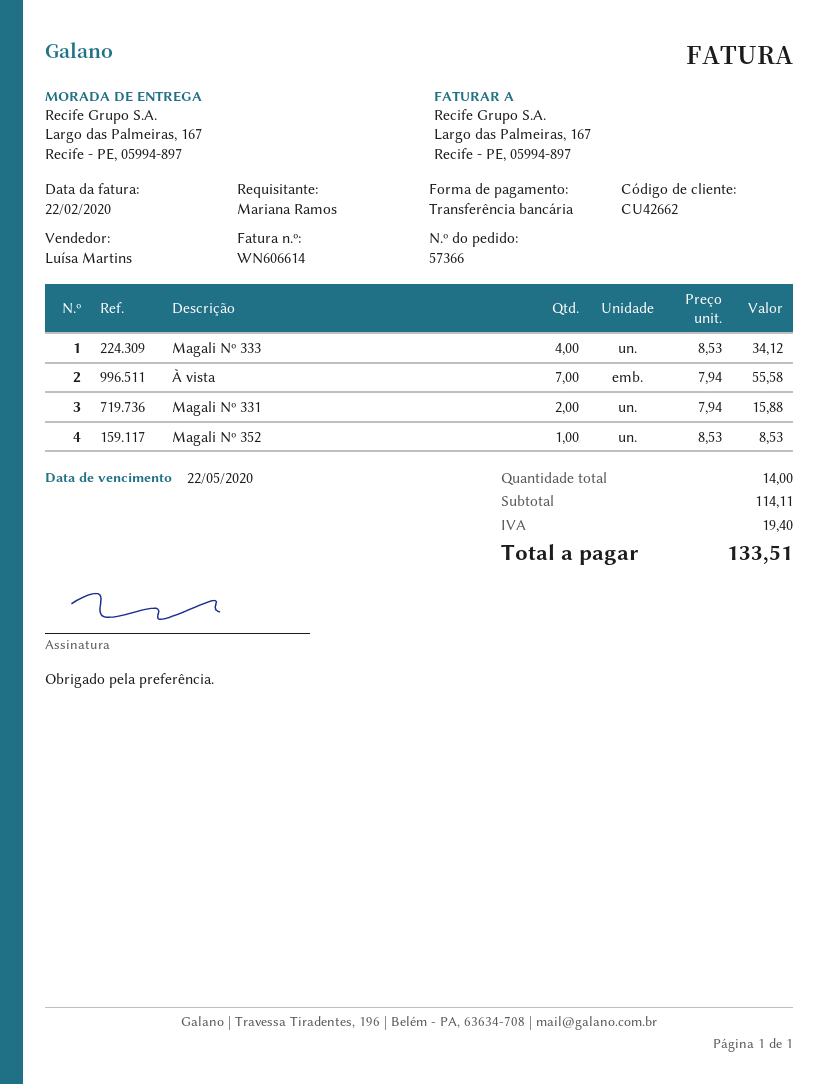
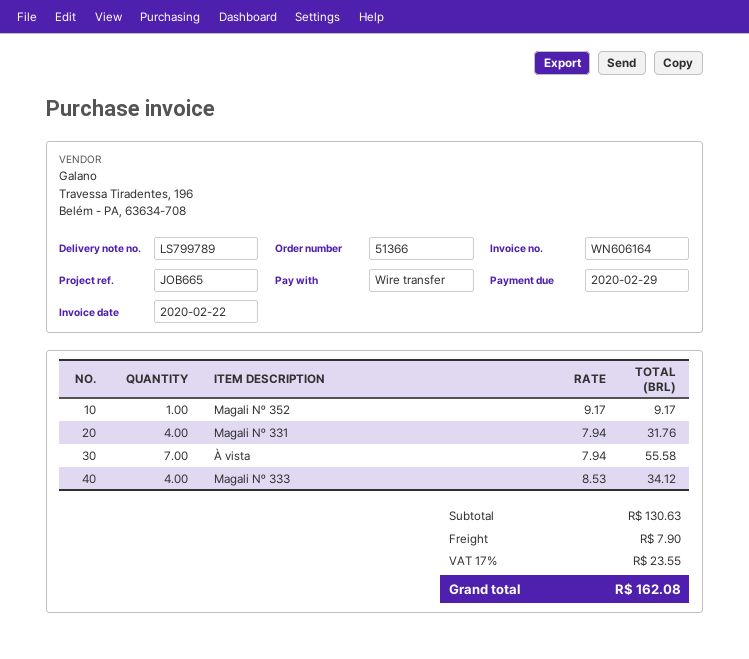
order number: 57366 -> 51366
invoice number: WN606614 -> WN606164
due date: 2020-05-22 -> 2020-02-29
Magali Nº 331: 2 x 7.94 = 15.88 -> 4 x 7.94 = 31.76
Magali Nº 352: 1 x 8.53 = 8.53 -> 1 x 9.17 = 9.17
subtotal: 114.11 -> 130.63
shipping: none -> 7.90
tax: 19.40 -> 23.55
total: 133.51 -> 162.08

